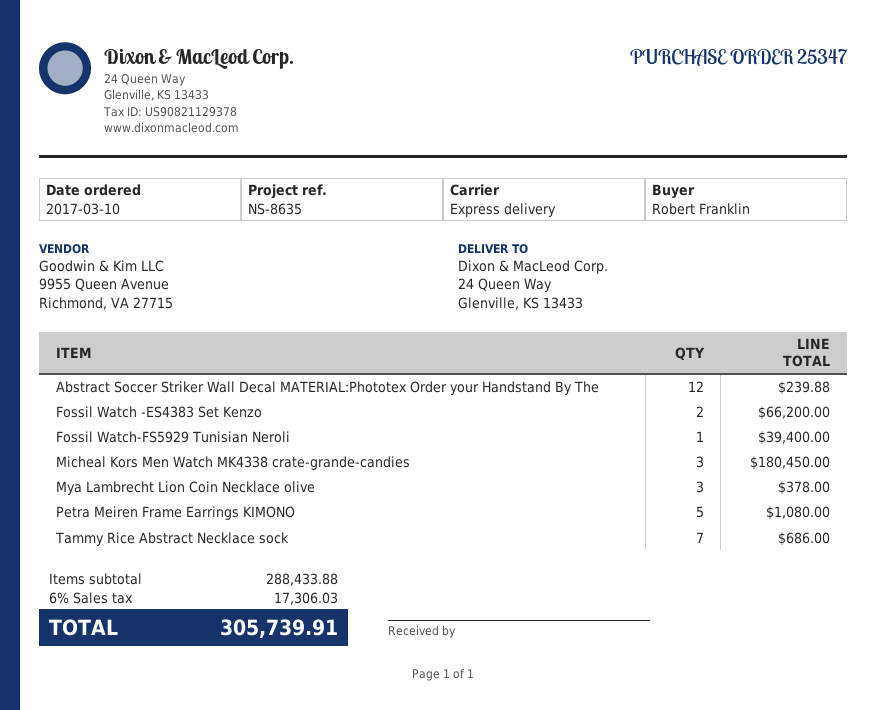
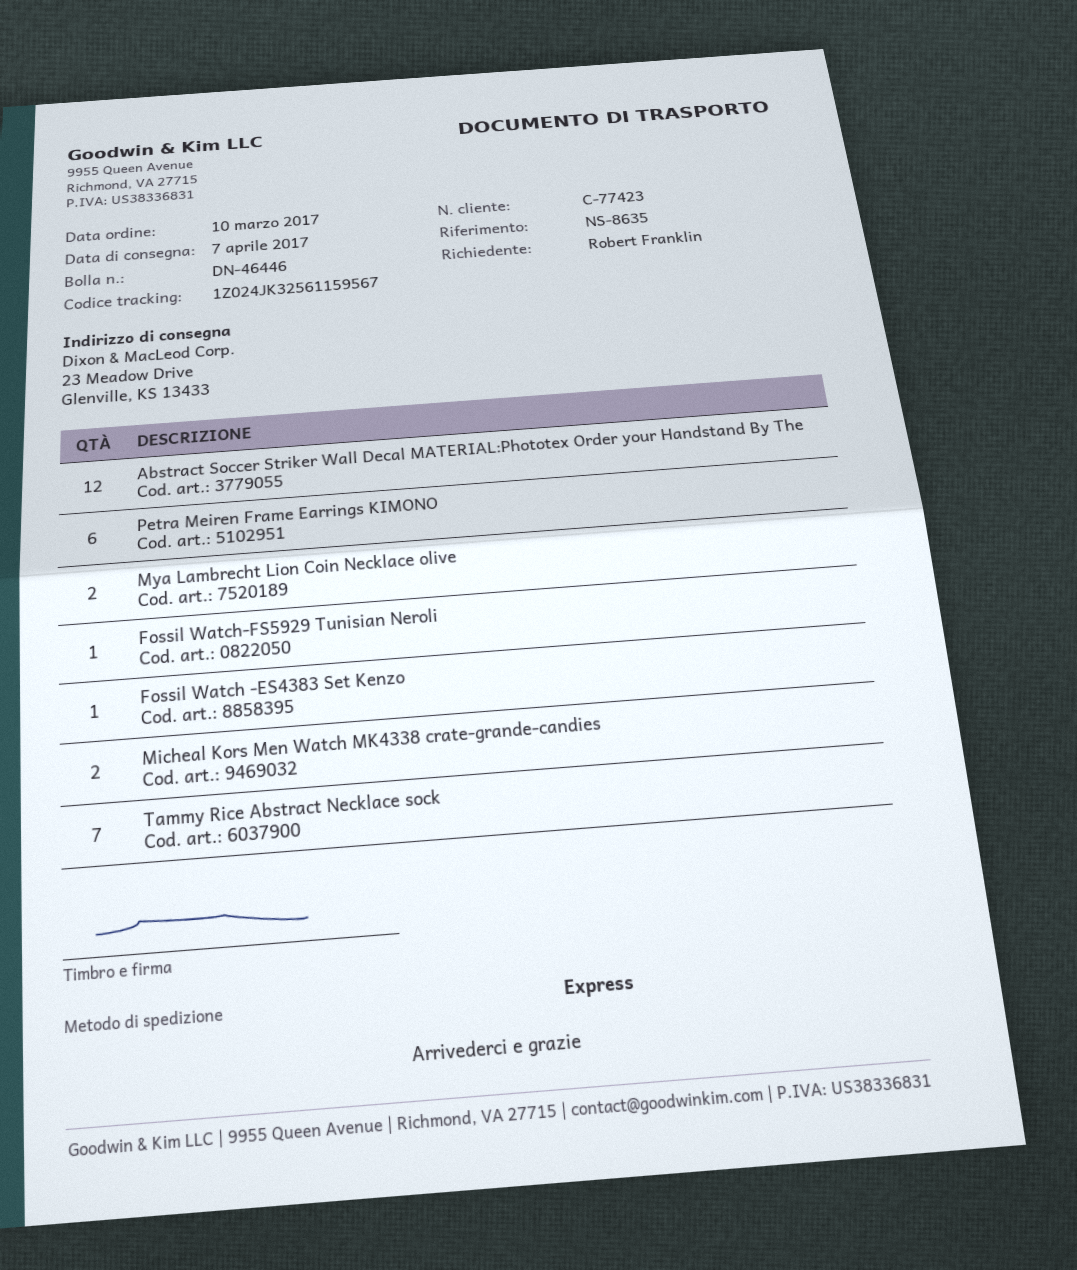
ship to: 24 Queen Way, Glenville, KS 13433 -> 23 Meadow Drive, Glenville, KS 13433
Fossil Watch -ES4383 Set Kenzo: 2 -> 1
Micheal Kors Men Watch MK4338 crate-grande-candies: 3 -> 2
Mya Lambrecht Lion Coin Necklace olive: 3 -> 2
Petra Meiren Frame Earrings KIMONO: 5 -> 6

